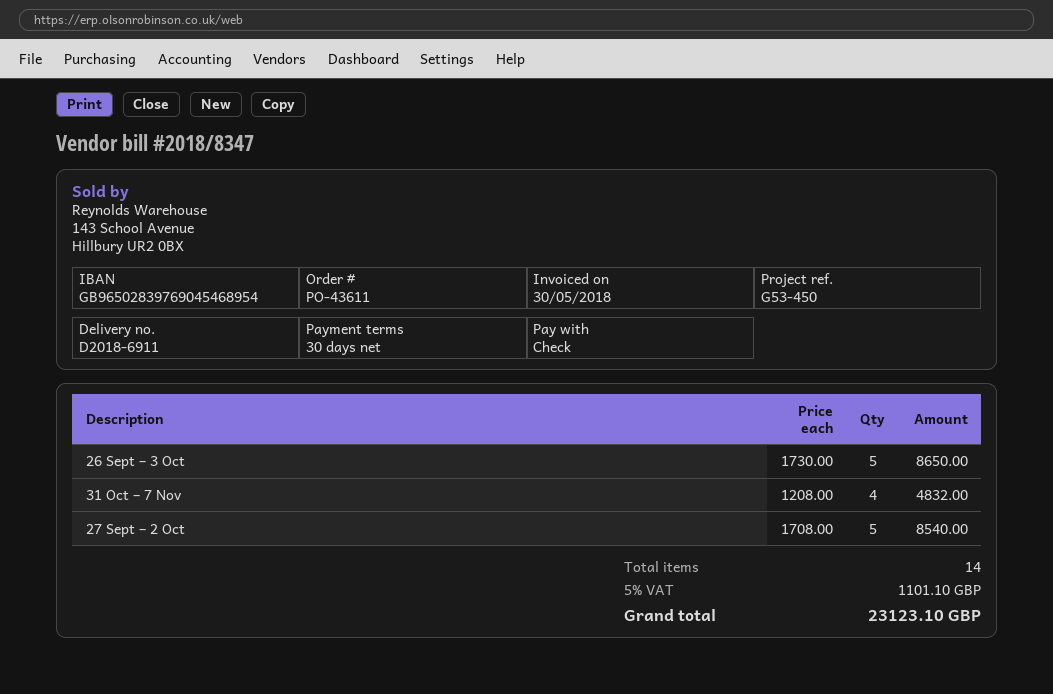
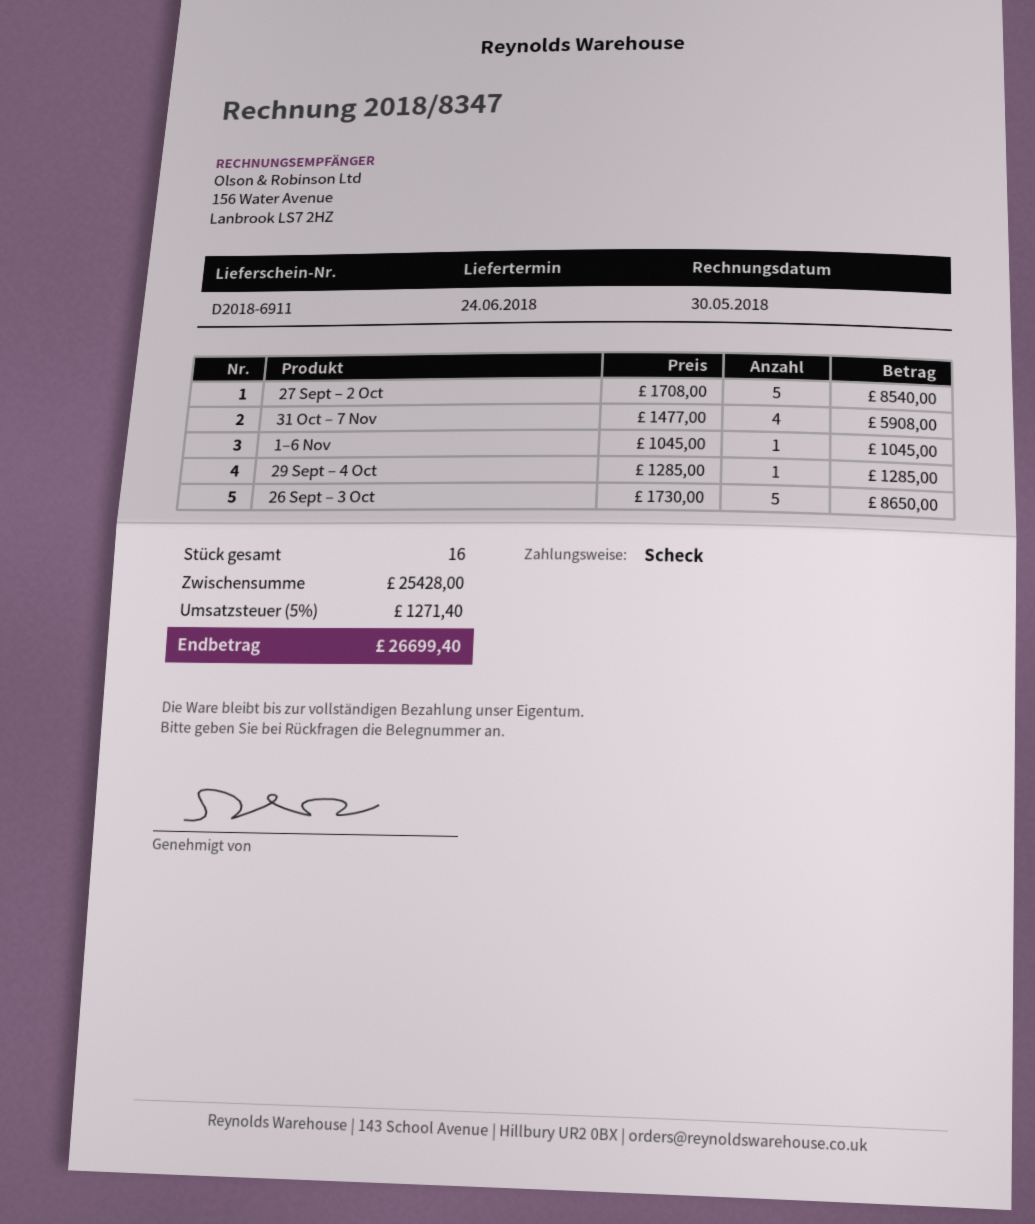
31 Oct – 7 Nov: 4 x 1208.00 = 4832.00 -> 4 x 1477.00 = 5908.00
1–6 Nov: none -> 1 x 1045.00 = 1045.00
29 Sept – 4 Oct: none -> 1 x 1285.00 = 1285.00
total quantity: 14 -> 16
tax: 5% = 1101.10 -> 5% = 1271.40
total: 23123.10 -> 26699.40

